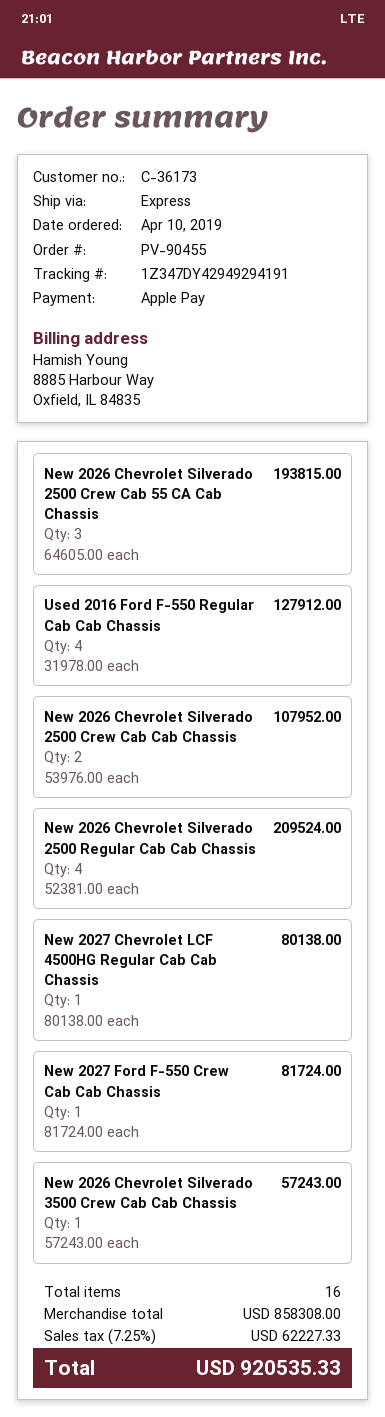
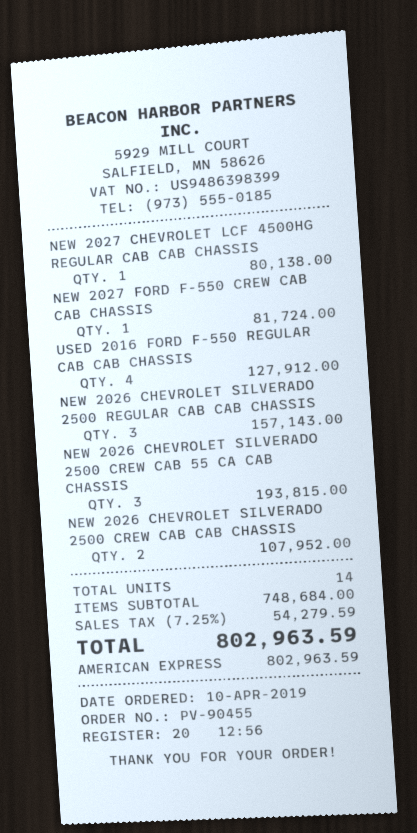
payment method: Apple Pay -> American Express
New 2026 Chevrolet Silverado 2500 Regular Cab Cab Chassis: 4 for 209524.00 -> 3 for 157143.00
New 2026 Chevrolet Silverado 3500 Crew Cab Cab Chassis: 1 for 57243.00 -> none
total quantity: 16 -> 14
subtotal: 858308.00 -> 748684.00
tax: 7.25% = 62227.33 -> 7.25% = 54279.59
total: 920535.33 -> 802963.59

